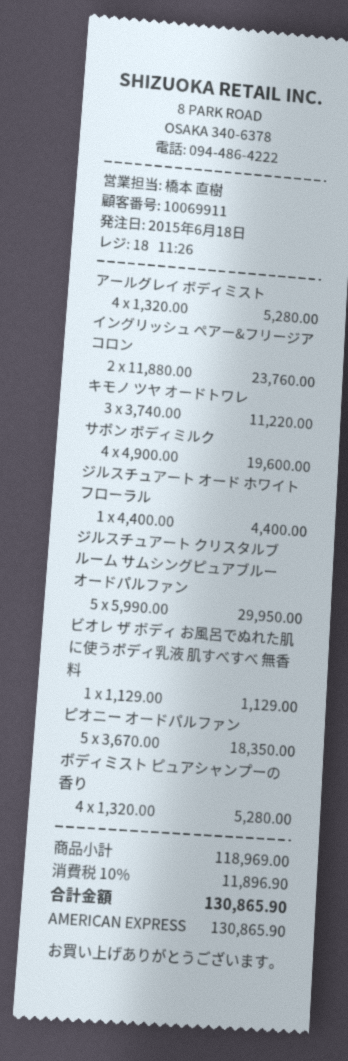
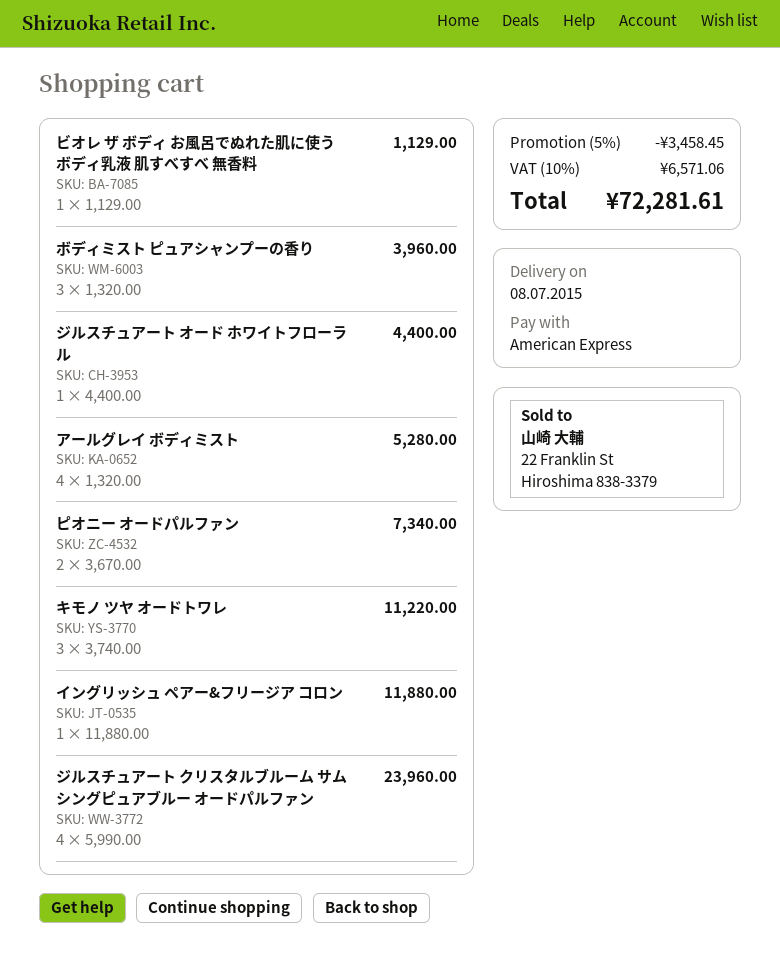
イングリッシュ ペアー&フリージア コロン: 2 x 11880.00 = 23760.00 -> 1 x 11880.00 = 11880.00
サボン ボディミルク: 4 x 4900.00 = 19600.00 -> none
ジルスチュアート クリスタルブルーム サムシングピュアブルー オードパルファン: 5 x 5990.00 = 29950.00 -> 4 x 5990.00 = 23960.00
ピオニー オードパルファン: 5 x 3670.00 = 18350.00 -> 2 x 3670.00 = 7340.00
ボディミスト ピュアシャンプーの香り: 4 x 1320.00 = 5280.00 -> 3 x 1320.00 = 3960.00
discount: none -> 5% = 3458.45
tax: 10% = 11896.90 -> 10% = 6571.06
total: 130865.90 -> 72281.61

